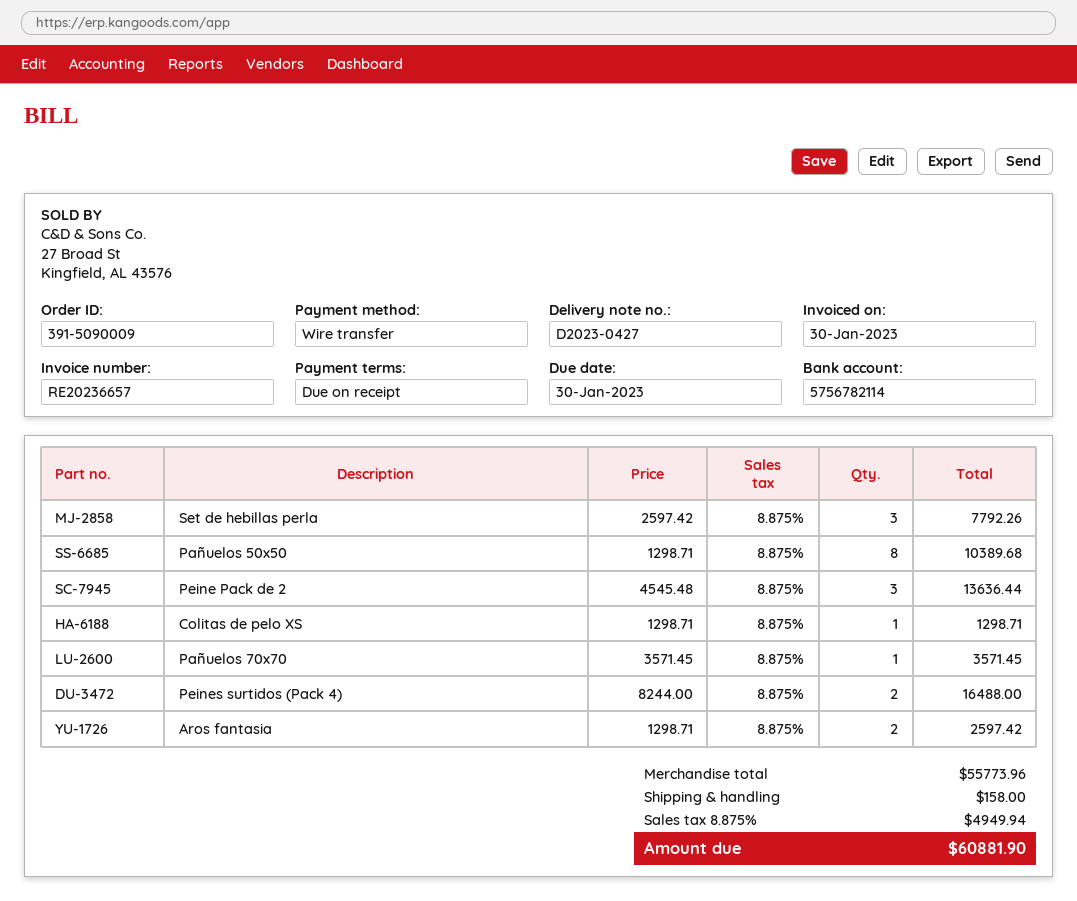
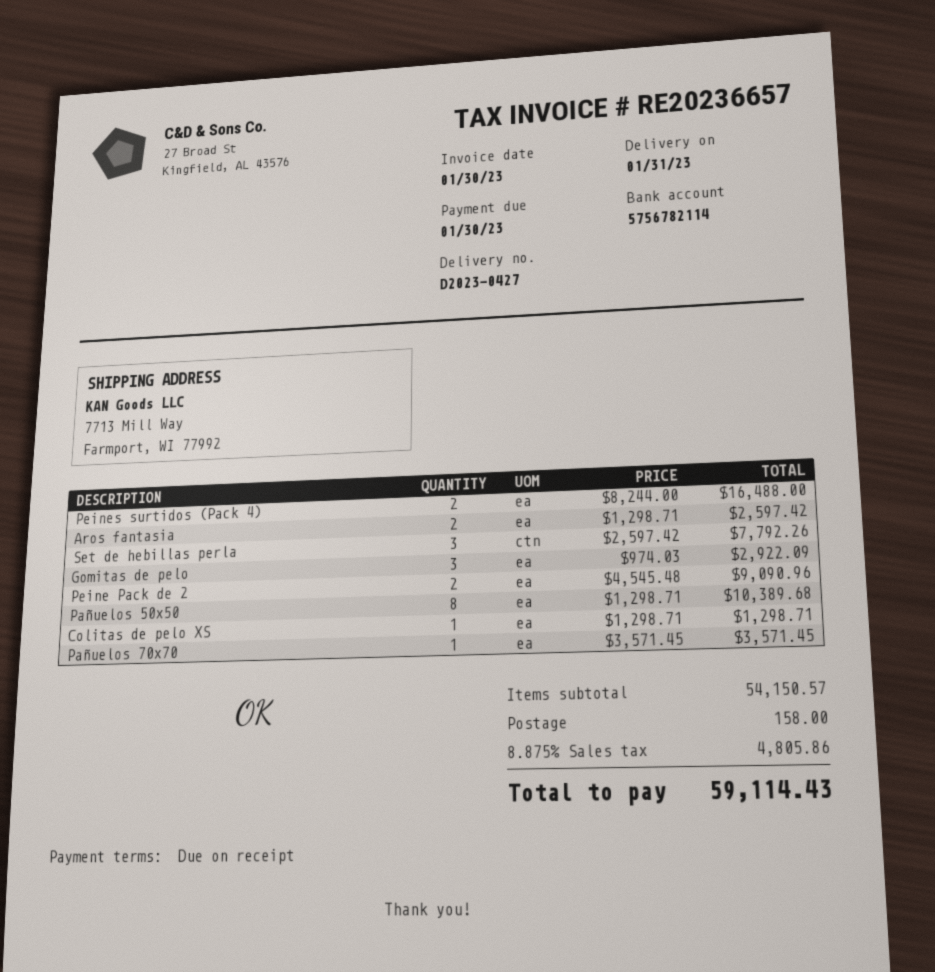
Peine Pack de 2: 3 x 4545.48 = 13636.44 -> 2 x 4545.48 = 9090.96
Gomitas de pelo: none -> 3 x 974.03 = 2922.09
subtotal: 55773.96 -> 54150.57
tax: 8.875% = 4949.94 -> 8.875% = 4805.86
total: 60881.90 -> 59114.43

